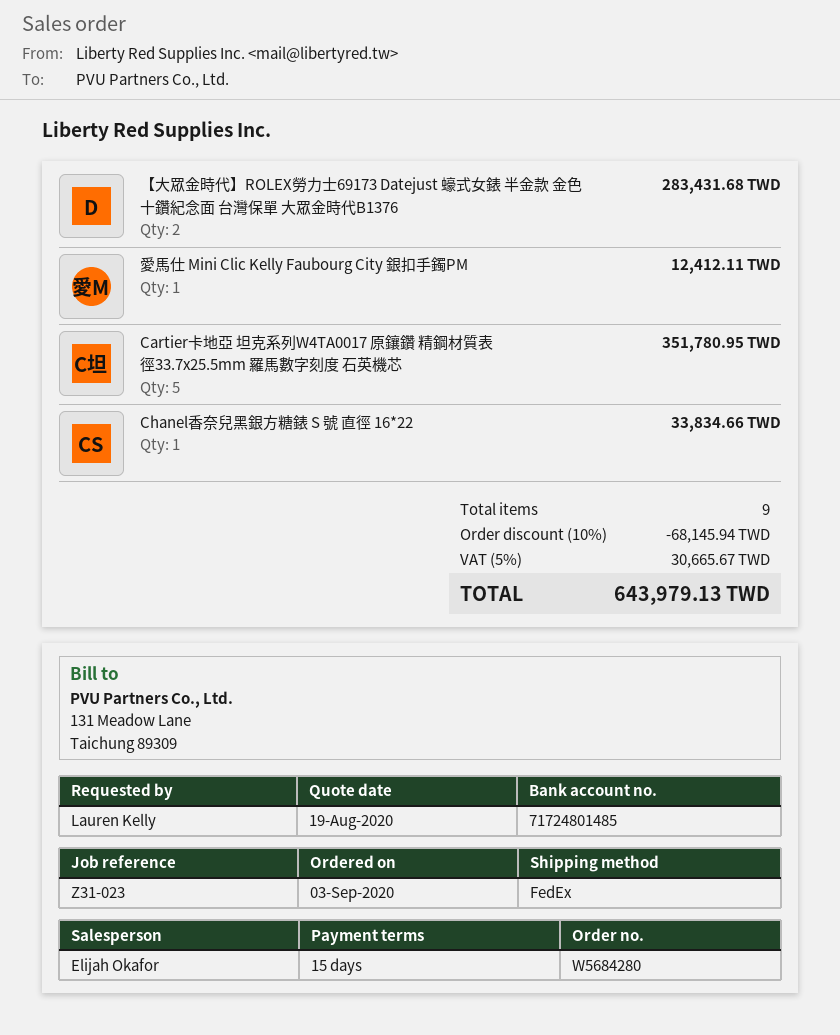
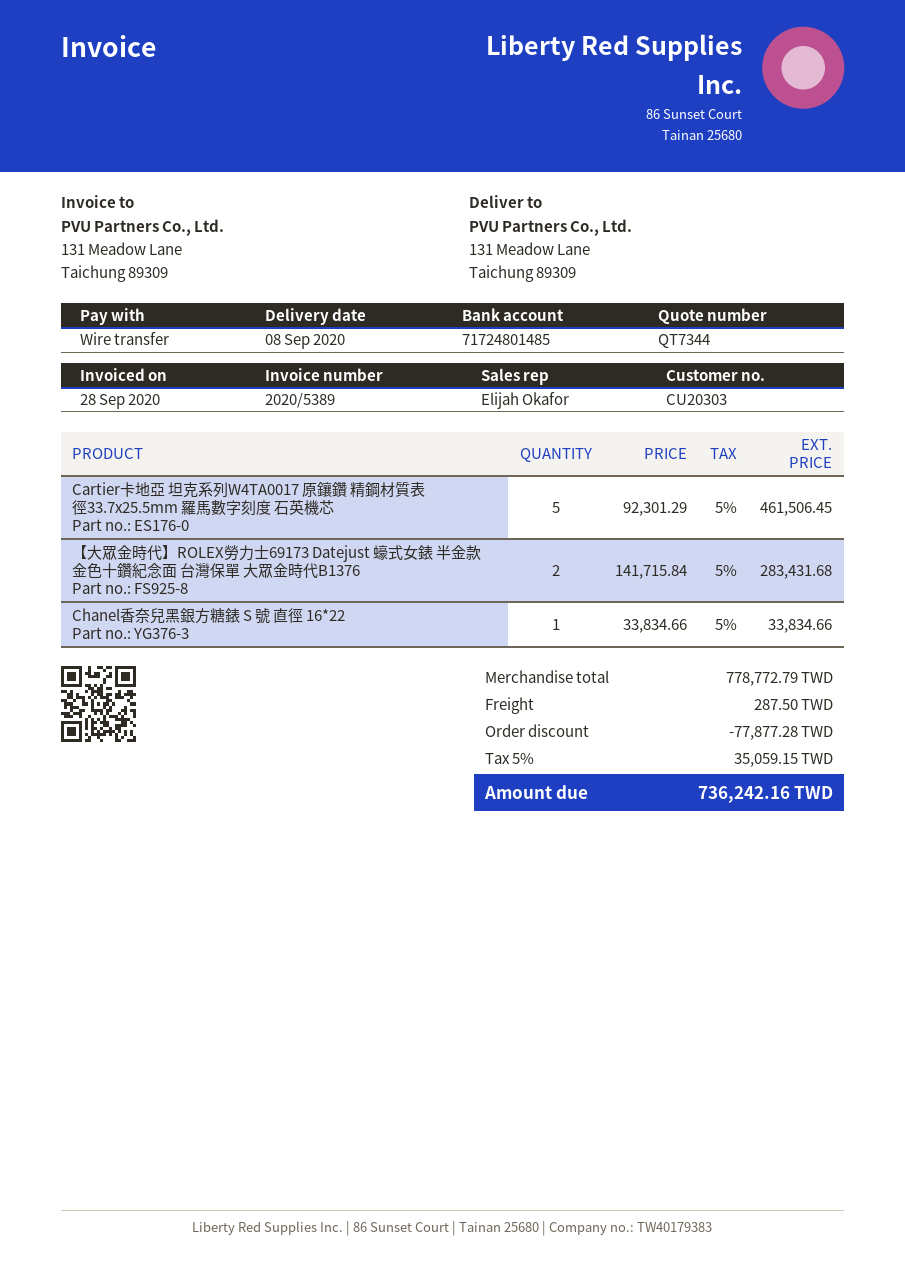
愛馬仕 Mini Clic Kelly Faubourg City 銀扣手鐲PM: 1 for 12412.11 -> none
Cartier卡地亞 坦克系列W4TA0017 原鑲鑽 精鋼材質表徑33.7x25.5mm 羅馬數字刻度 石英機芯: 5 for 351780.95 -> 5 for 461506.45
discount: 68145.94 -> 77877.28
shipping: none -> 287.50
tax: 5% = 30665.67 -> 5% = 35059.15
total: 643979.13 -> 736242.16

